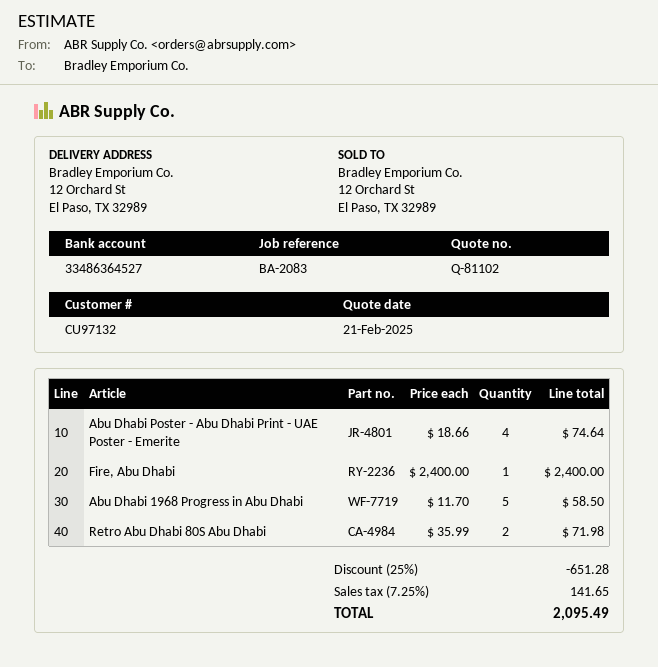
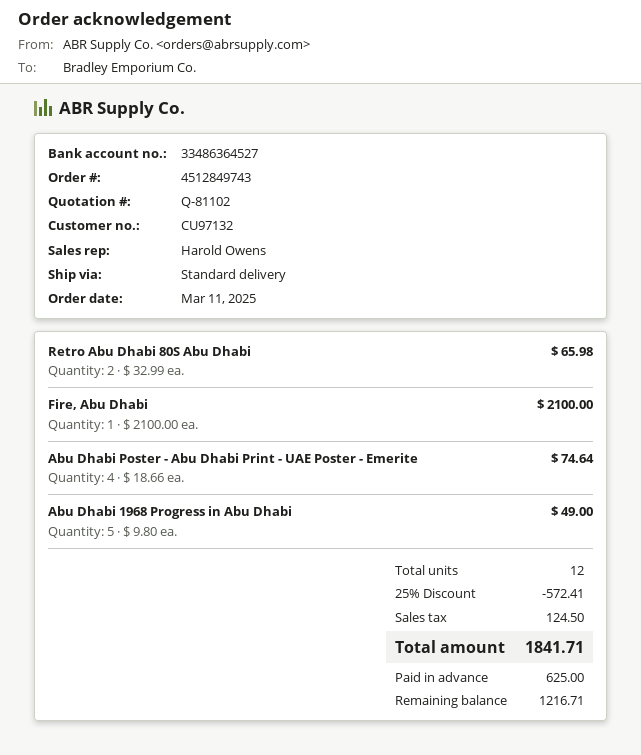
Fire, Abu Dhabi: 1 x 2400.00 = 2400.00 -> 1 x 2100.00 = 2100.00
Abu Dhabi 1968 Progress in Abu Dhabi: 5 x 11.70 = 58.50 -> 5 x 9.80 = 49.00
Retro Abu Dhabi 80S Abu Dhabi: 2 x 35.99 = 71.98 -> 2 x 32.99 = 65.98
discount: 25% = 651.28 -> 25% = 572.41
tax: 141.65 -> 124.50
total: 2095.49 -> 1841.71

